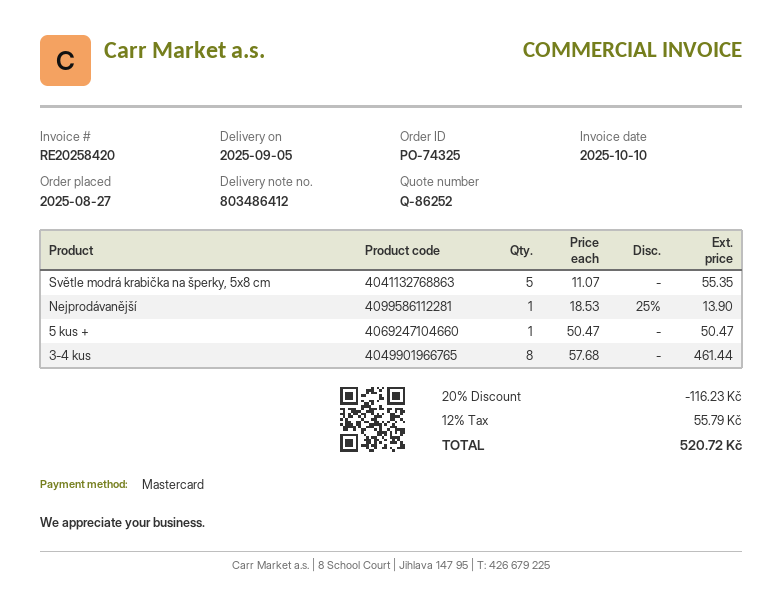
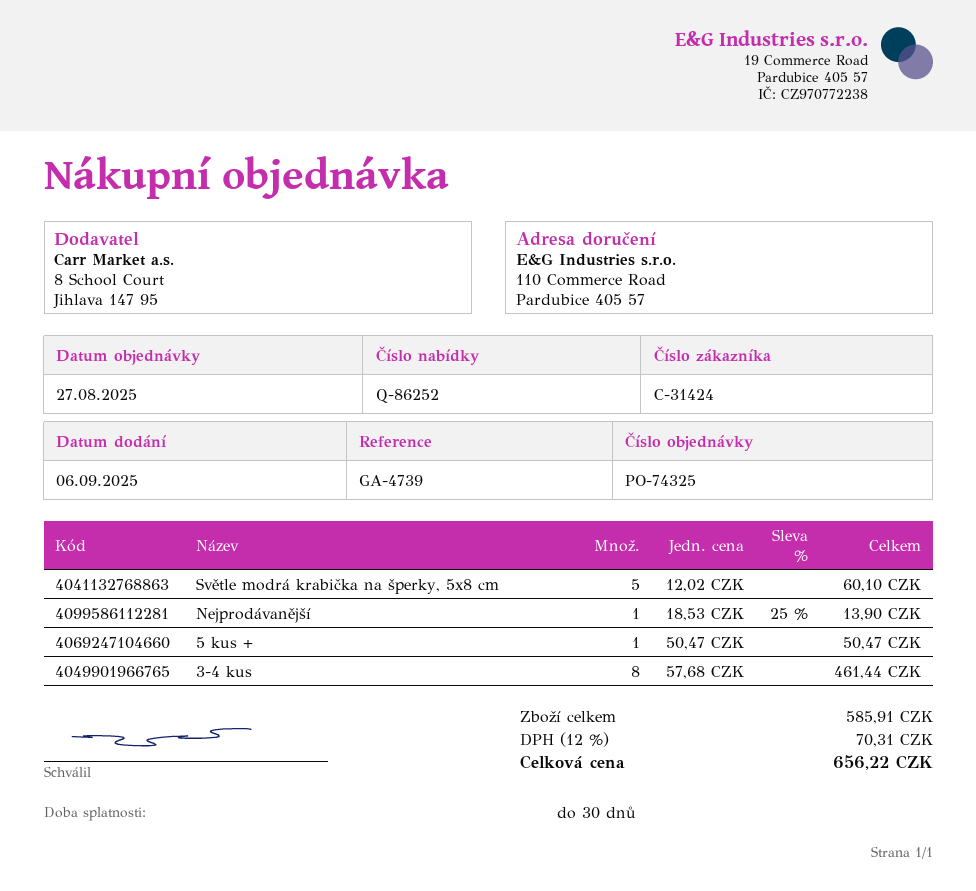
delivery date: 2025-09-05 -> 2025-09-06
Světle modrá krabička na šperky, 5x8 cm: 5 x 11.07 = 55.35 -> 5 x 12.02 = 60.10
discount: 20% = 116.23 -> none
tax: 12% = 55.79 -> 12% = 70.31
total: 520.72 -> 656.22

